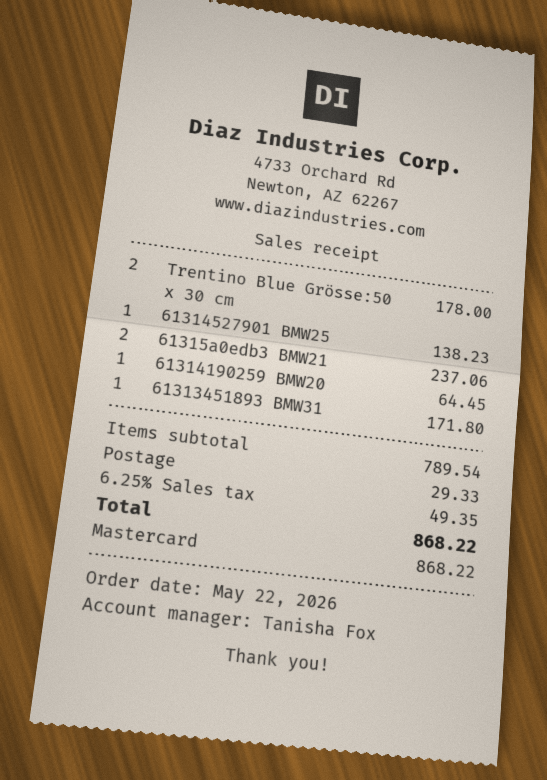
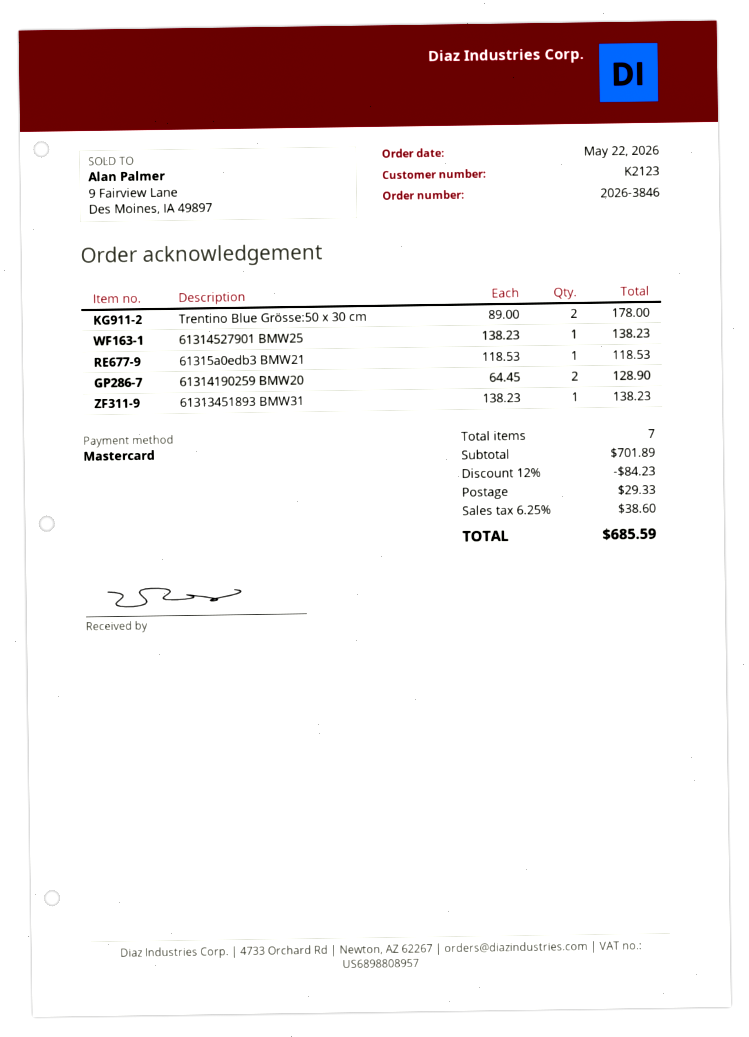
61315a0edb3 BMW21: 2 for 237.06 -> 1 for 118.53
61314190259 BMW20: 1 for 64.45 -> 2 for 128.90
61313451893 BMW31: 1 for 171.80 -> 1 for 138.23
subtotal: 789.54 -> 701.89
discount: none -> 12% = 84.23
tax: 6.25% = 49.35 -> 6.25% = 38.60
total: 868.22 -> 685.59

